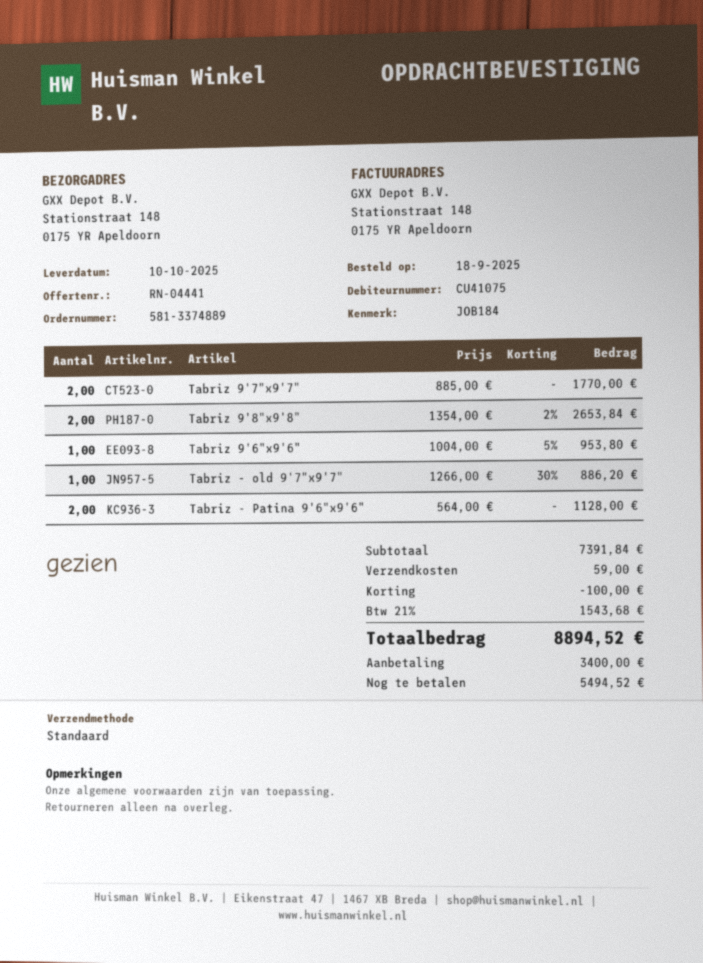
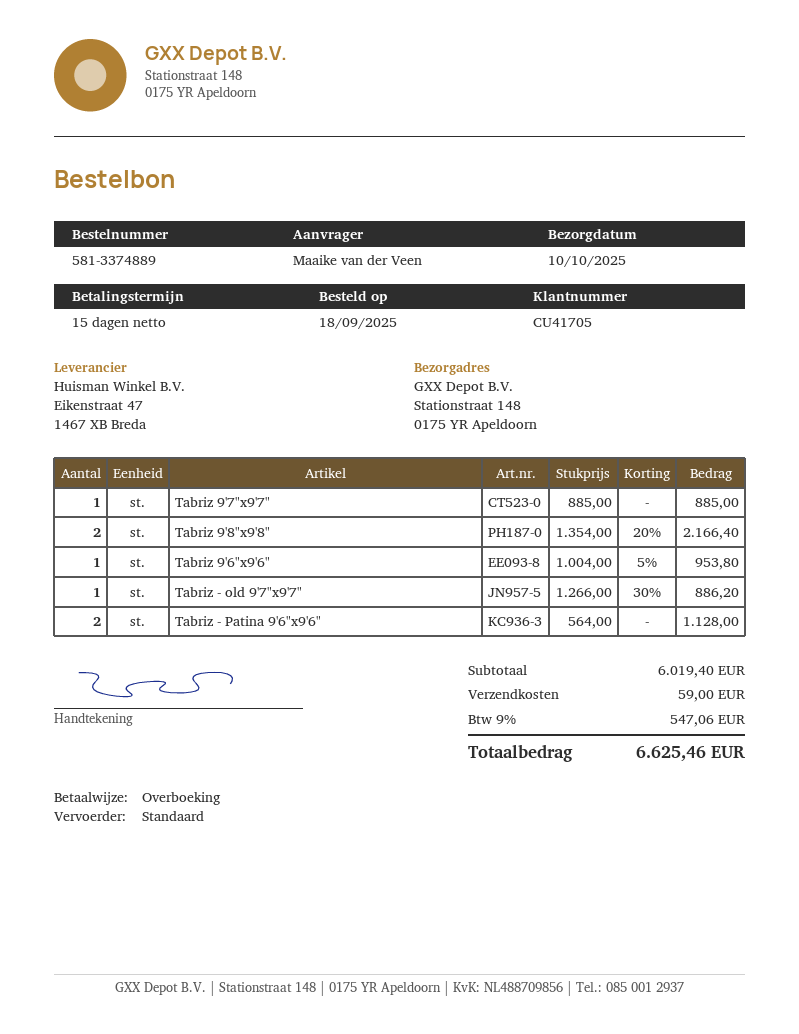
customer number: CU41075 -> CU41705
Tabriz 9'7"x9'7": 2 x 885.00 = 1770.00 -> 1 x 885.00 = 885.00
Tabriz 9'8"x9'8": 2 x 1354.00 - 2% = 2653.84 -> 2 x 1354.00 - 20% = 2166.40
subtotal: 7391.84 -> 6019.40
discount: 100.00 -> none
tax: 21% = 1543.68 -> 9% = 547.06
total: 8894.52 -> 6625.46

